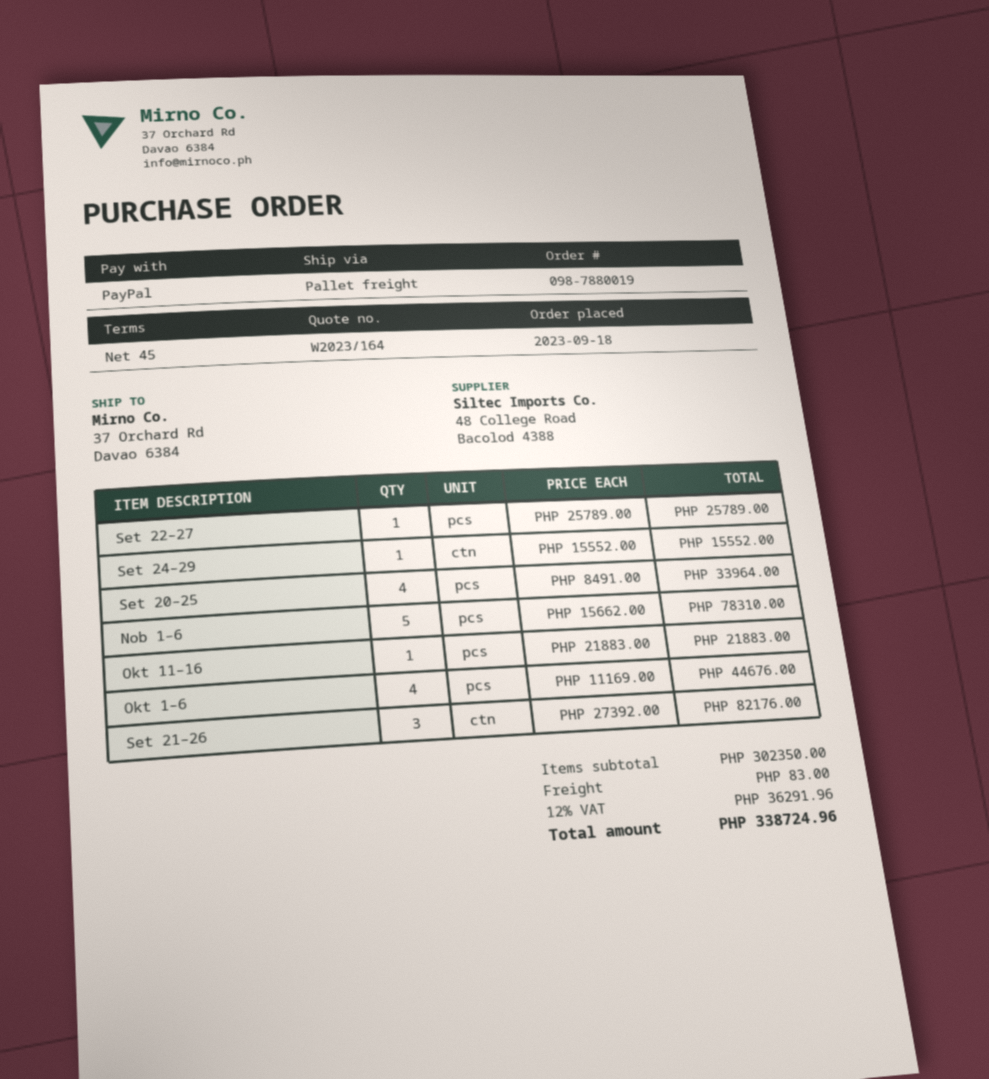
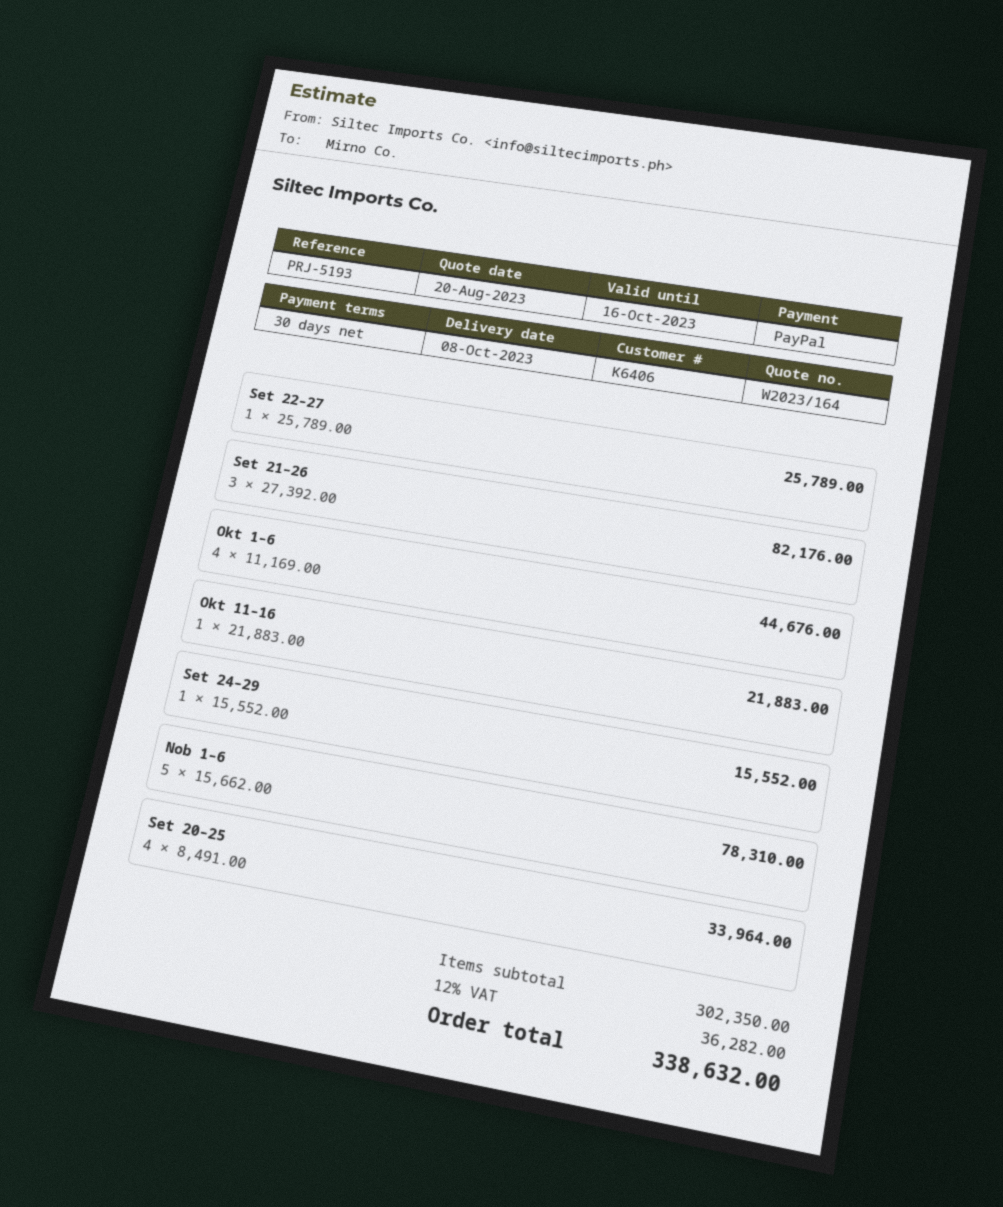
payment terms: 45 days -> 30 days
shipping: 83.00 -> none
tax: 12% = 36291.96 -> 12% = 36282.00
total: 338724.96 -> 338632.00

